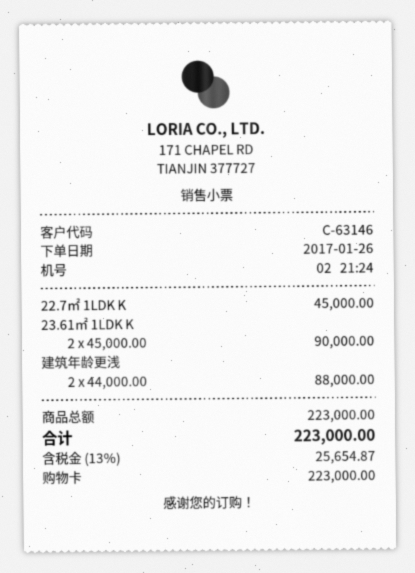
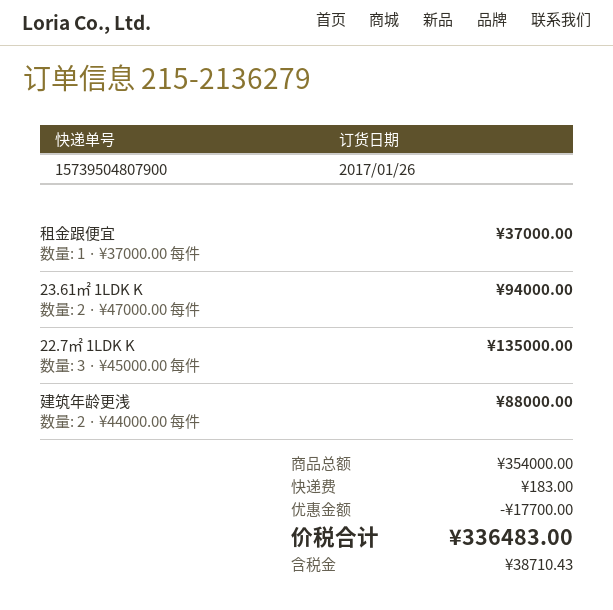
22.7㎡ 1LDK K: 1 x 45000.00 = 45000.00 -> 3 x 45000.00 = 135000.00
23.61㎡ 1LDK K: 2 x 45000.00 = 90000.00 -> 2 x 47000.00 = 94000.00
租金跟便宜: none -> 1 x 37000.00 = 37000.00
subtotal: 223000.00 -> 354000.00
discount: none -> 17700.00
shipping: none -> 183.00
tax: 25654.87 -> 38710.43
total: 223000.00 -> 336483.00

